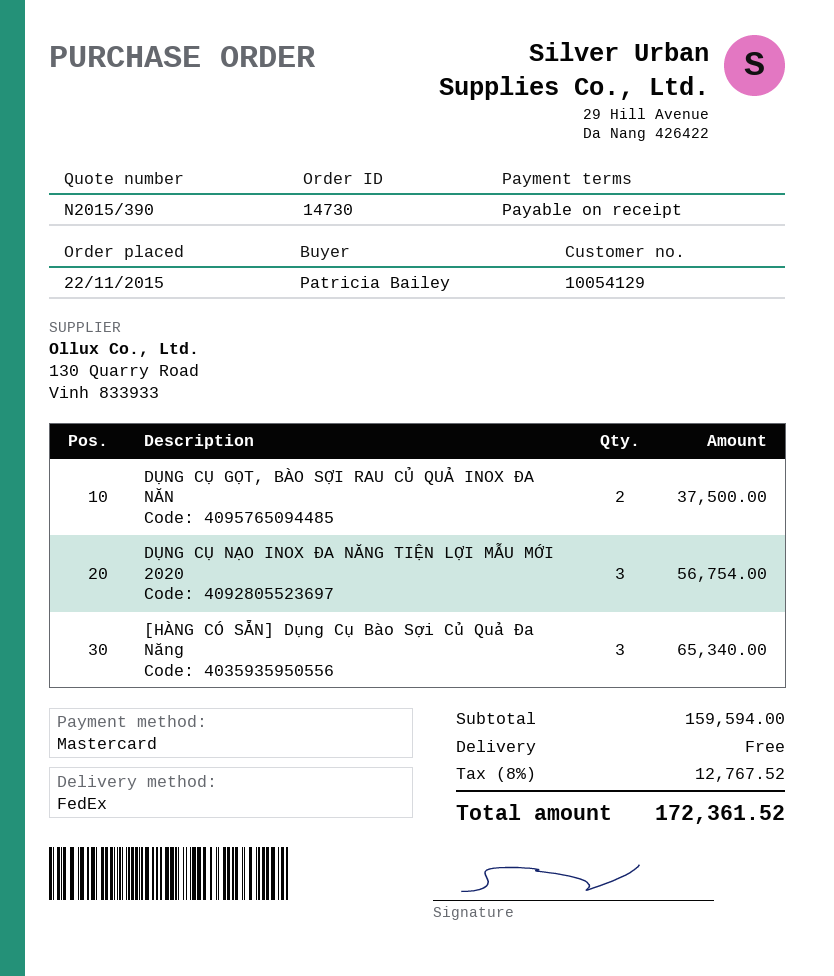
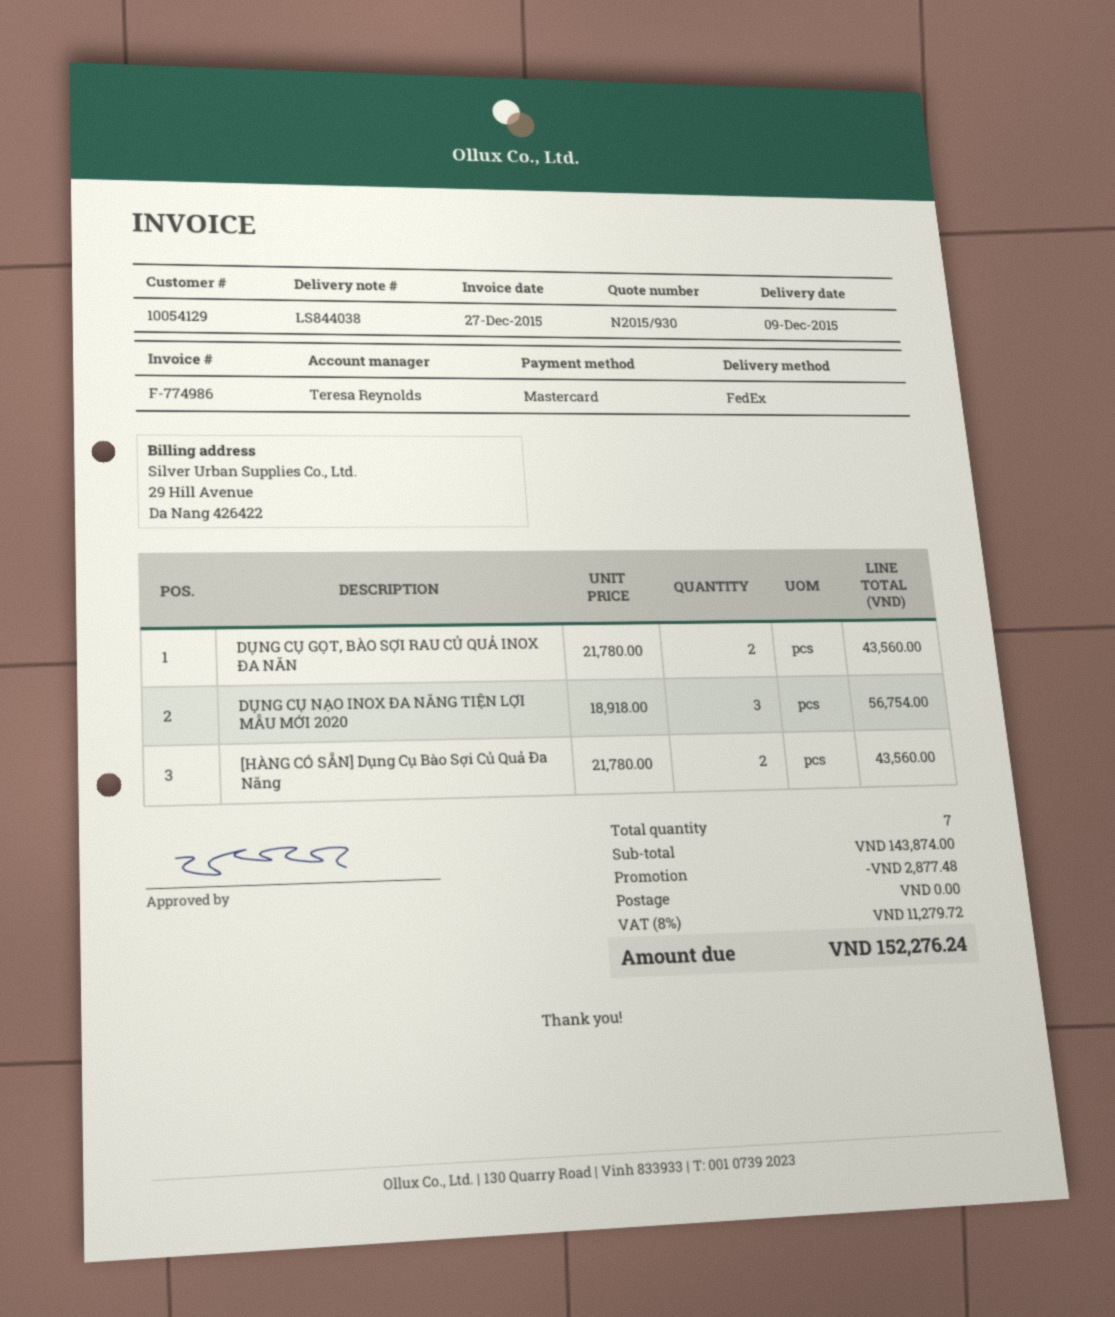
quote number: N2015/390 -> N2015/930
DỤNG CỤ GỌT, BÀO SỢI RAU CỦ QUẢ INOX ĐA NĂN: 2 for 37500.00 -> 2 for 43560.00
[HÀNG CÓ SẴN] Dụng Cụ Bào Sợi Củ Quả Đa Năng: 3 for 65340.00 -> 2 for 43560.00
subtotal: 159594.00 -> 143874.00
discount: none -> 2877.48
tax: 8% = 12767.52 -> 8% = 11279.72
total: 172361.52 -> 152276.24

